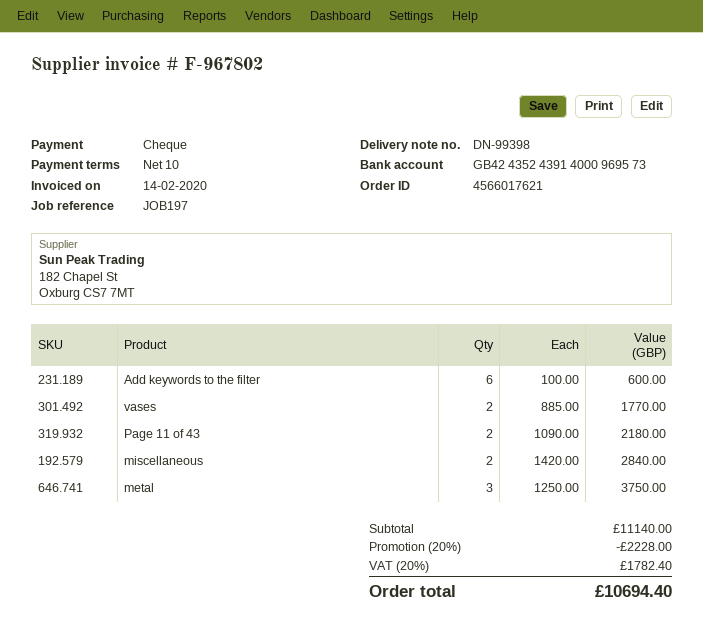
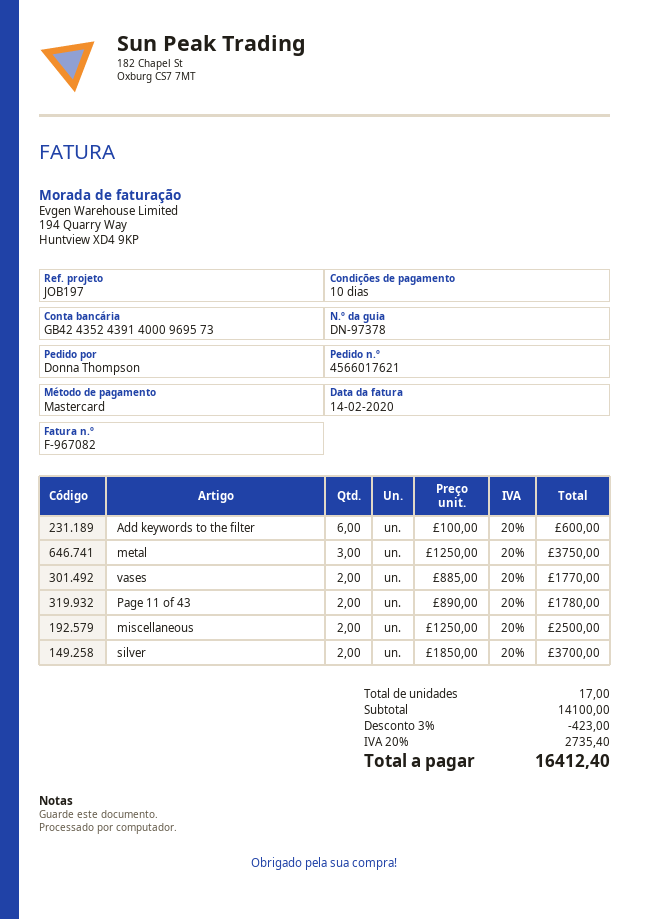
delivery note number: DN-99398 -> DN-97378
invoice number: F-967802 -> F-967082
payment method: cheque -> Mastercard
Page 11 of 43: 2 x 1090.00 = 2180.00 -> 2 x 890.00 = 1780.00
miscellaneous: 2 x 1420.00 = 2840.00 -> 2 x 1250.00 = 2500.00
silver: none -> 2 x 1850.00 = 3700.00
subtotal: 11140.00 -> 14100.00
discount: 20% = 2228.00 -> 3% = 423.00
tax: 20% = 1782.40 -> 20% = 2735.40
total: 10694.40 -> 16412.40

